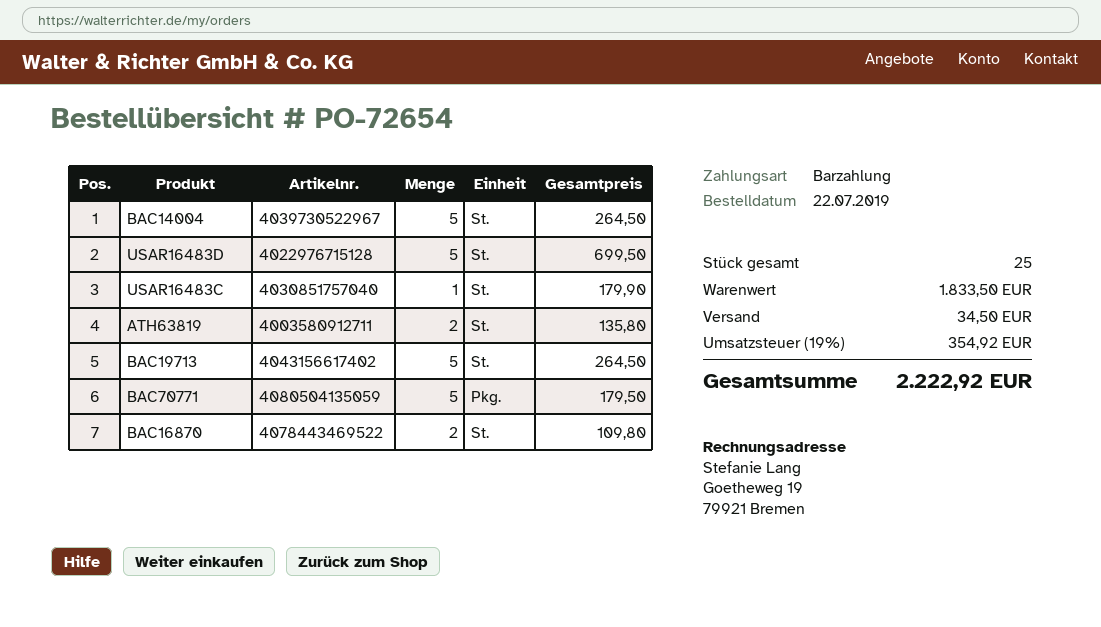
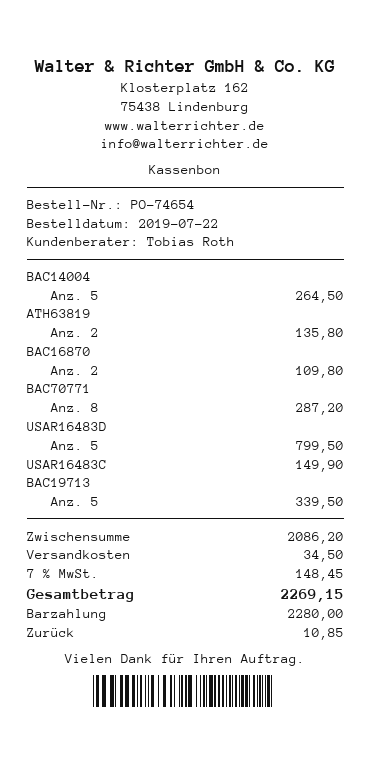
order number: PO-72654 -> PO-74654
USAR16483D: 5 for 699.50 -> 5 for 799.50
USAR16483C: 1 for 179.90 -> 1 for 149.90
BAC19713: 5 for 264.50 -> 5 for 339.50
BAC70771: 5 for 179.50 -> 8 for 287.20
subtotal: 1833.50 -> 2086.20
tax: 19% = 354.92 -> 7% = 148.45
total: 2222.92 -> 2269.15

